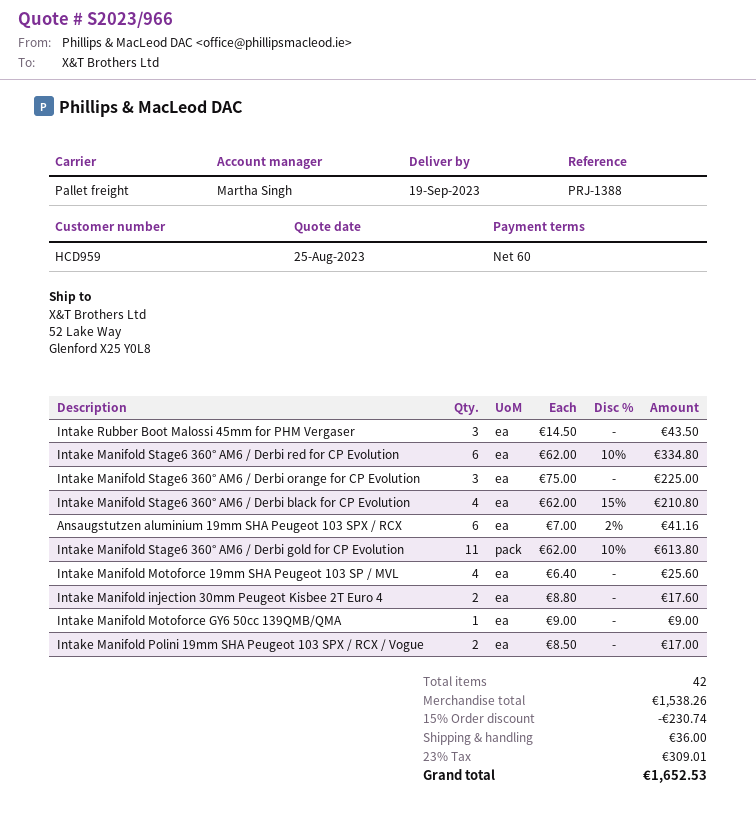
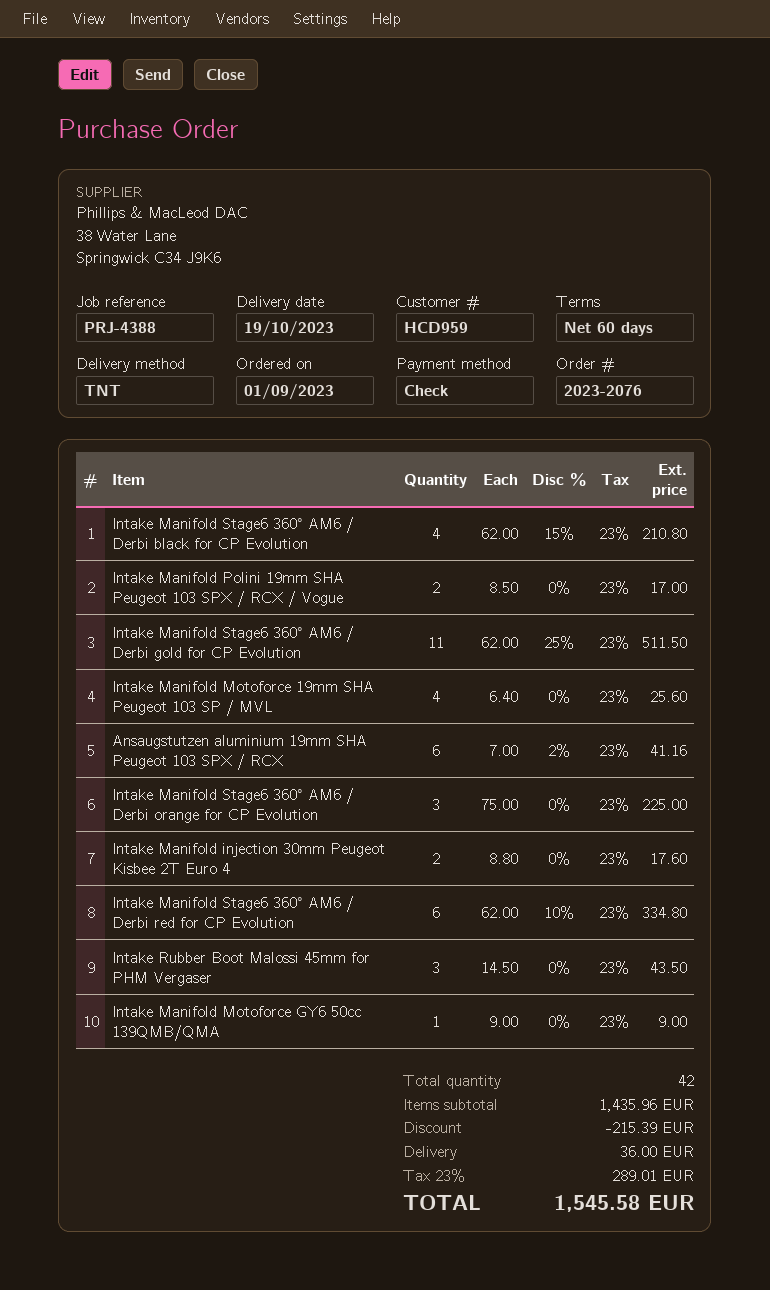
delivery date: 2023-09-19 -> 2023-10-19
reference: PRJ-1388 -> PRJ-4388
shipping method: pallet freight -> TNT
Intake Manifold Stage6 360° AM6 / Derbi gold for CP Evolution: 11 x 62.00 - 10% = 613.80 -> 11 x 62.00 - 25% = 511.50
subtotal: 1538.26 -> 1435.96
discount: 230.74 -> 215.39
tax: 23% = 309.01 -> 23% = 289.01
total: 1652.53 -> 1545.58

